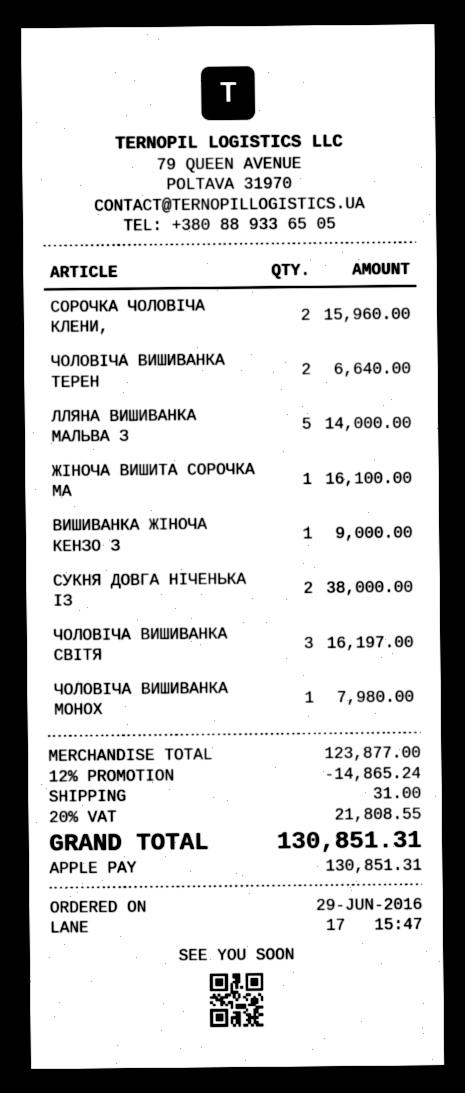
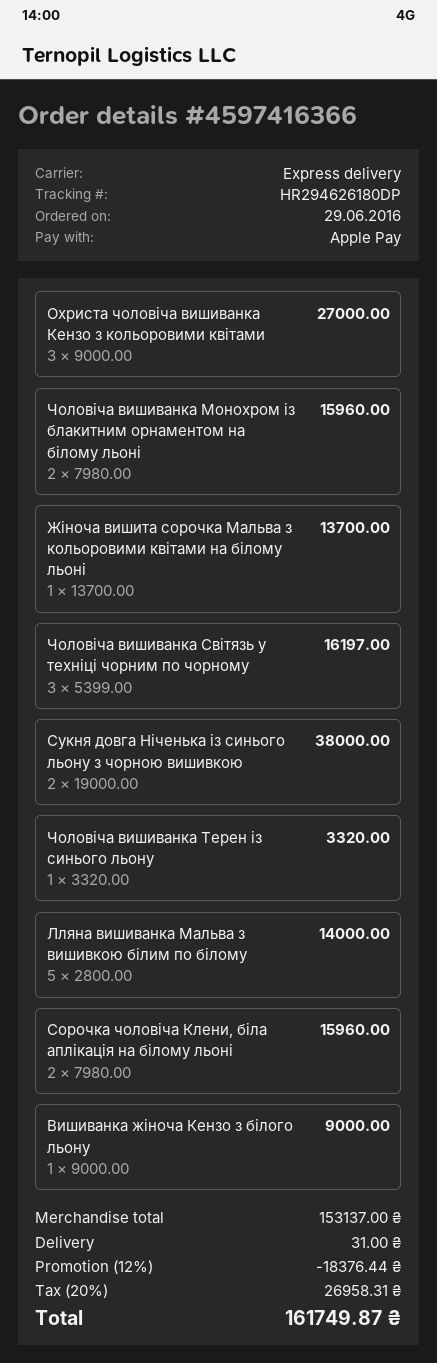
ЧОЛОВІЧА ВИШИВАНКА ТЕРЕН: 2 for 6640.00 -> 1 for 3320.00
ЖІНОЧА ВИШИТА СОРОЧКА МА: 1 for 16100.00 -> 1 for 13700.00
ЧОЛОВІЧА ВИШИВАНКА МОНОХ: 1 for 7980.00 -> 2 for 15960.00
Охриста чоловіча вишиванка Кензо з кольоровими квітами: none -> 3 for 27000.00
subtotal: 123877.00 -> 153137.00
discount: 12% = 14865.24 -> 12% = 18376.44
tax: 20% = 21808.55 -> 20% = 26958.31
total: 130851.31 -> 161749.87

